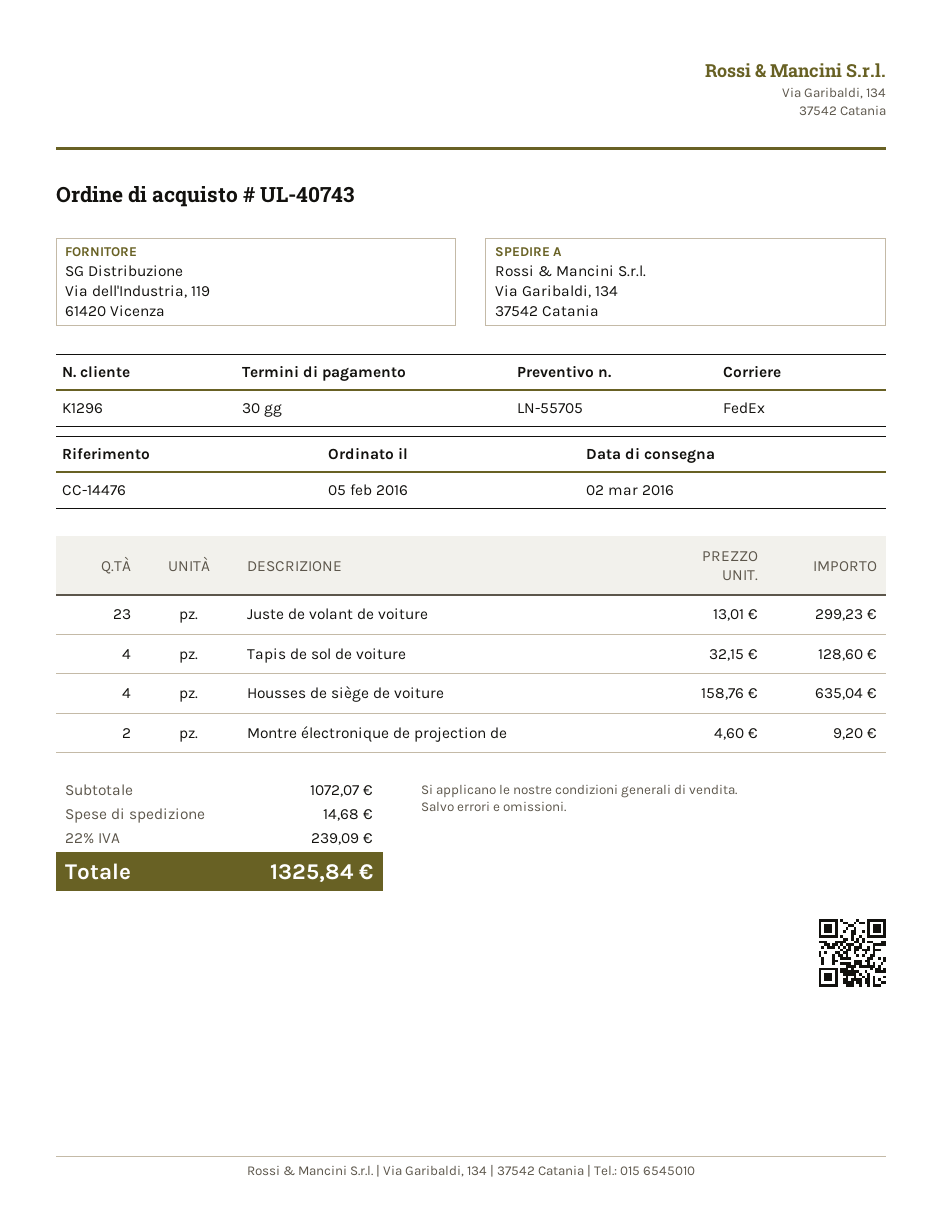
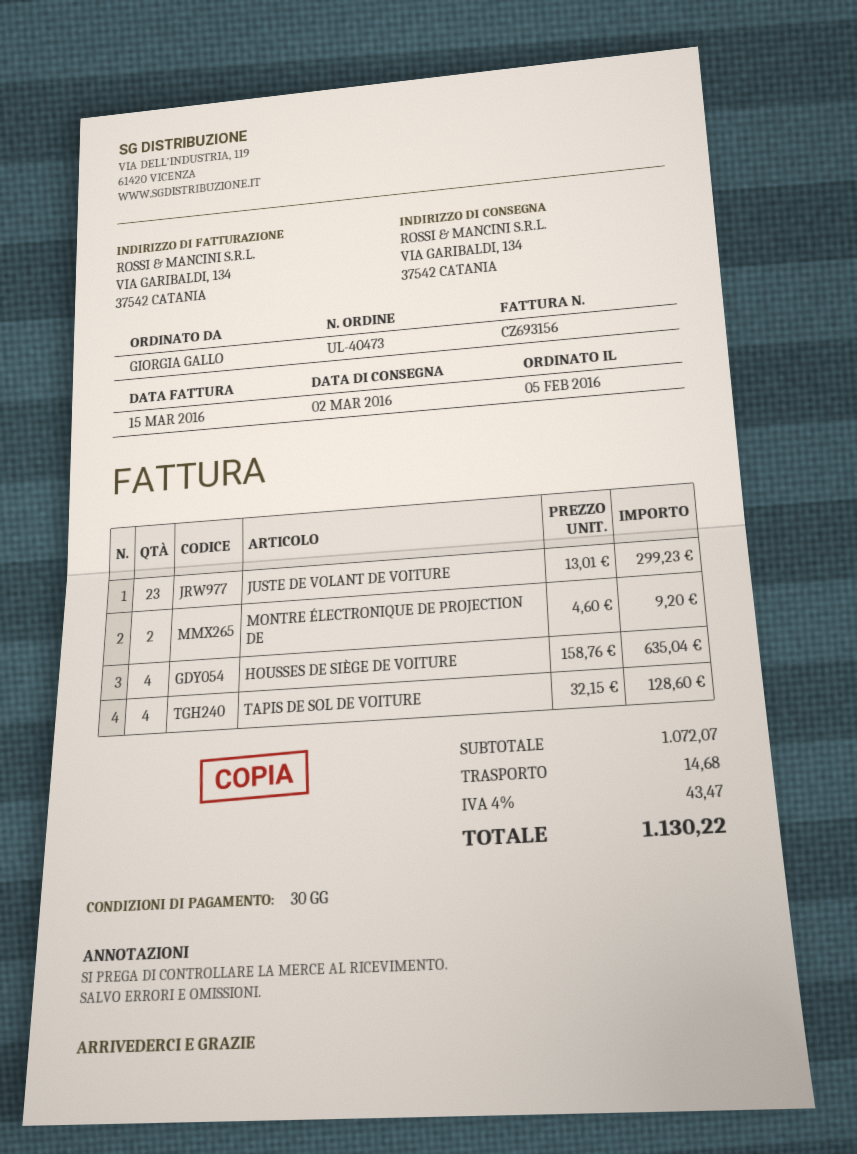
order number: UL-40743 -> UL-40473
tax: 22% = 239.09 -> 4% = 43.47
total: 1325.84 -> 1130.22

